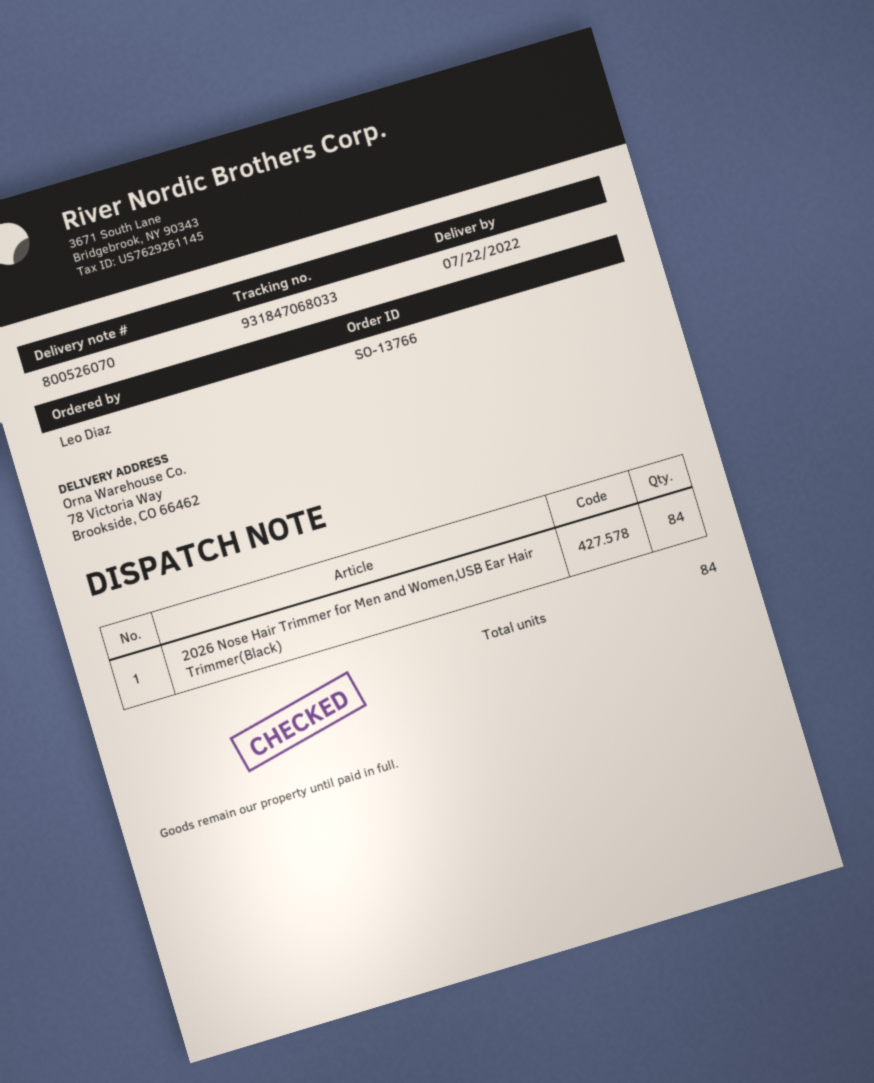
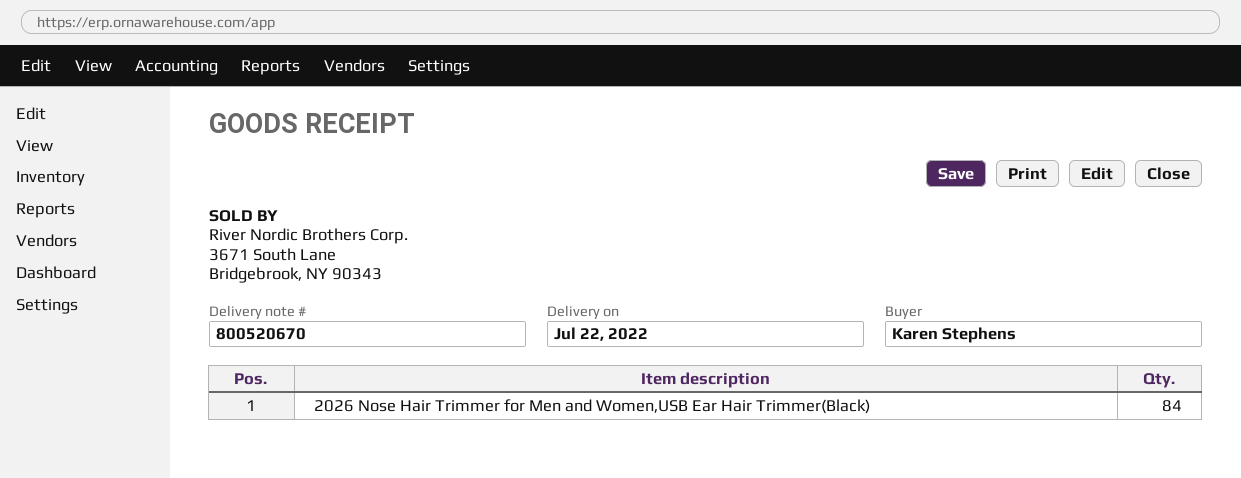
delivery note number: 800526070 -> 800520670
ordered by: Leo Diaz -> Karen Stephens

